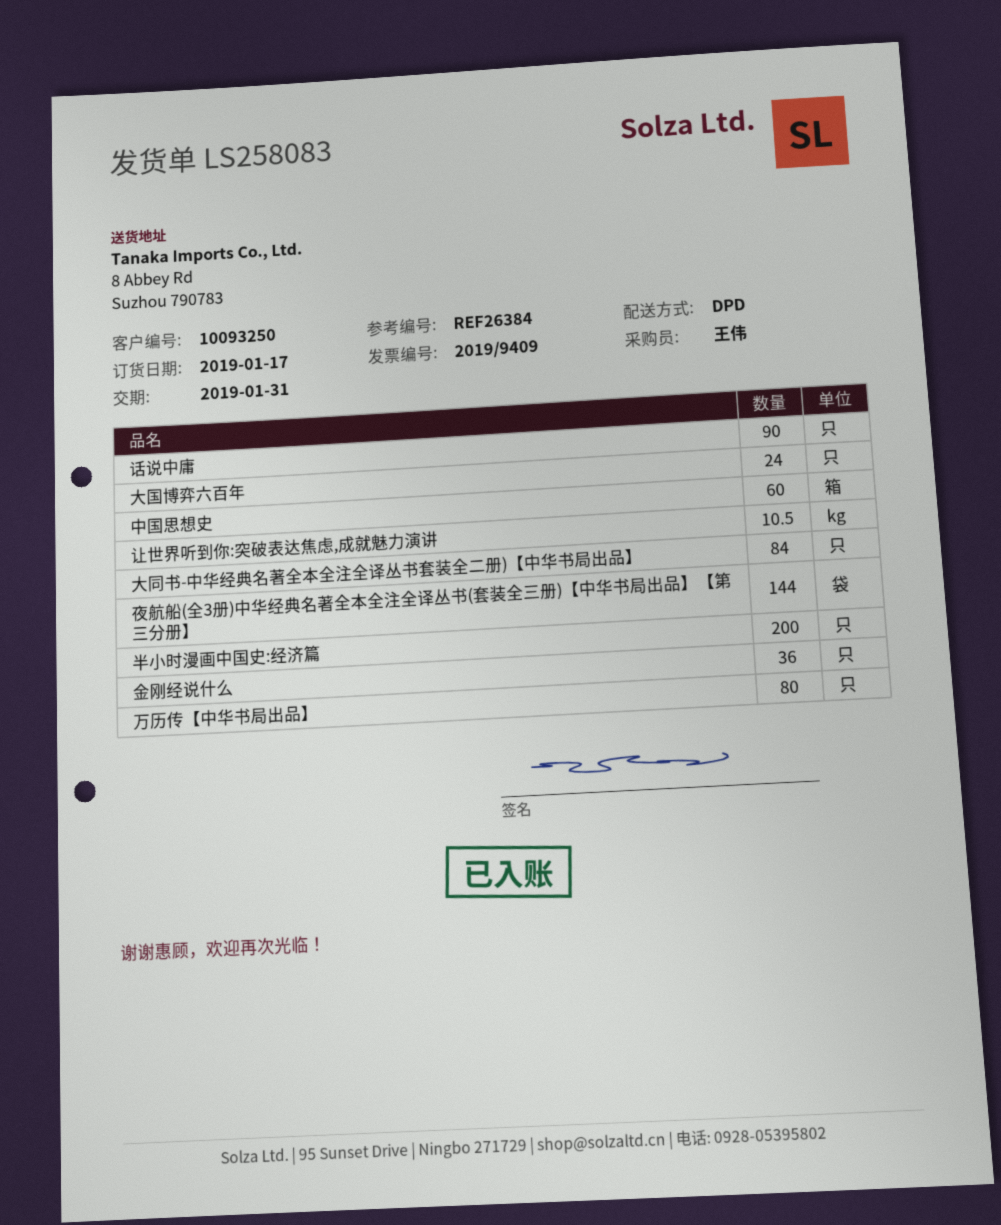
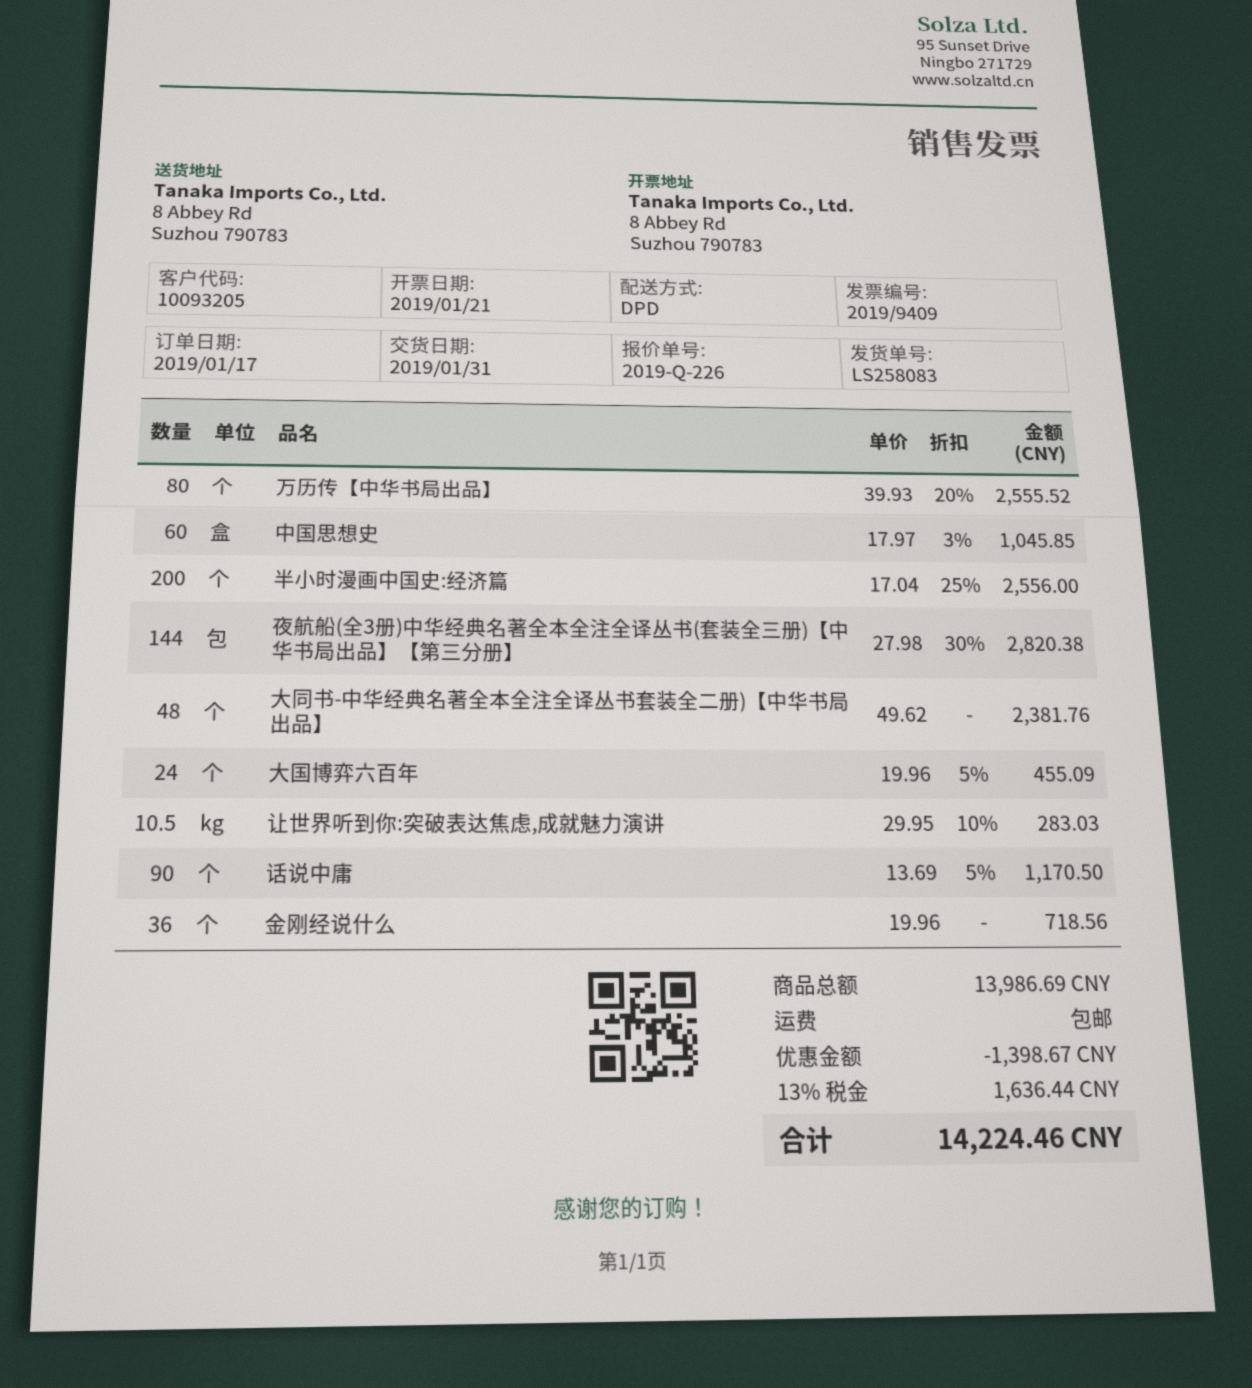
customer number: 10093250 -> 10093205
大同书-中华经典名著全本全注全译丛书套装全二册)【中华书局出品】: 84 -> 48

